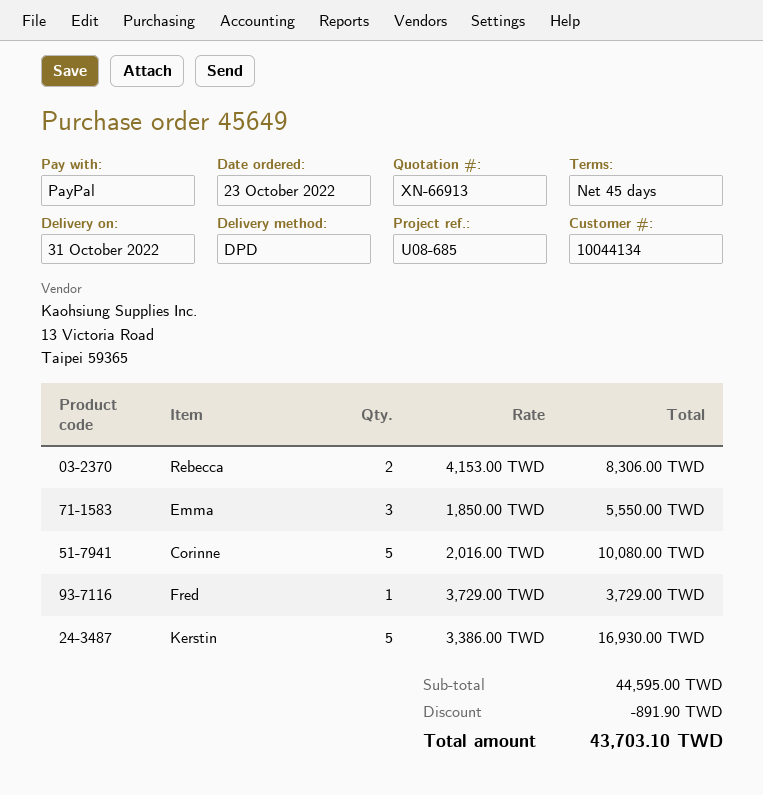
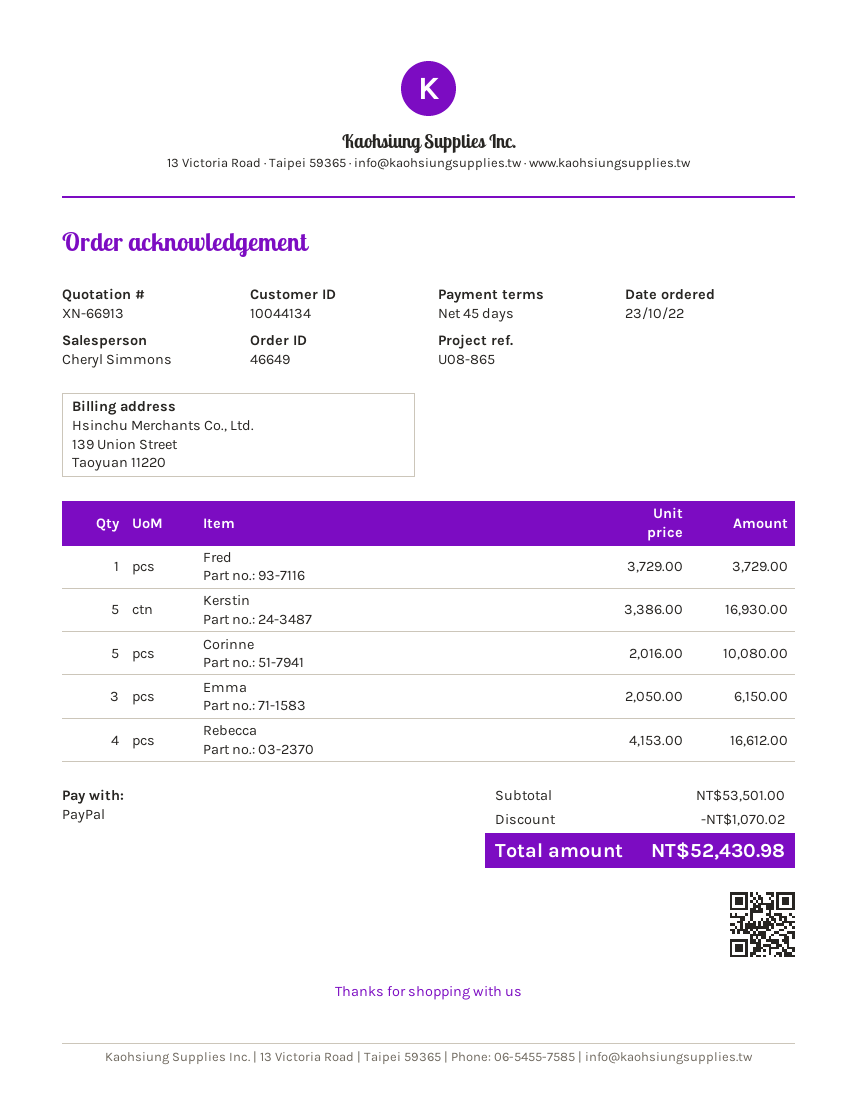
order number: 45649 -> 46649
reference: U08-685 -> U08-865
Rebecca: 2 x 4153.00 = 8306.00 -> 4 x 4153.00 = 16612.00
Emma: 3 x 1850.00 = 5550.00 -> 3 x 2050.00 = 6150.00
subtotal: 44595.00 -> 53501.00
discount: 891.90 -> 1070.02
total: 43703.10 -> 52430.98

